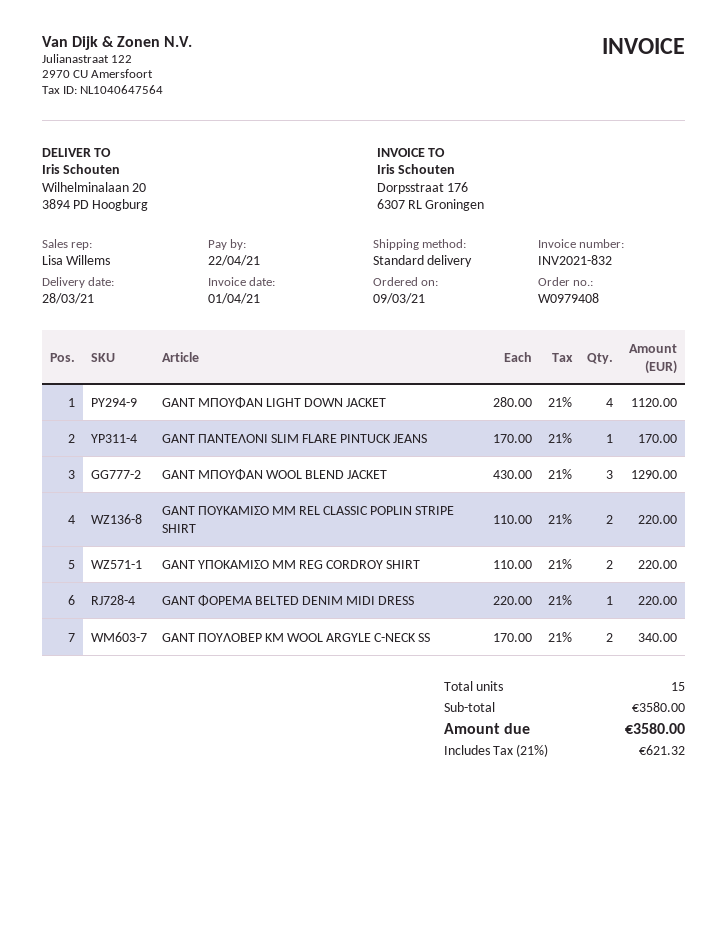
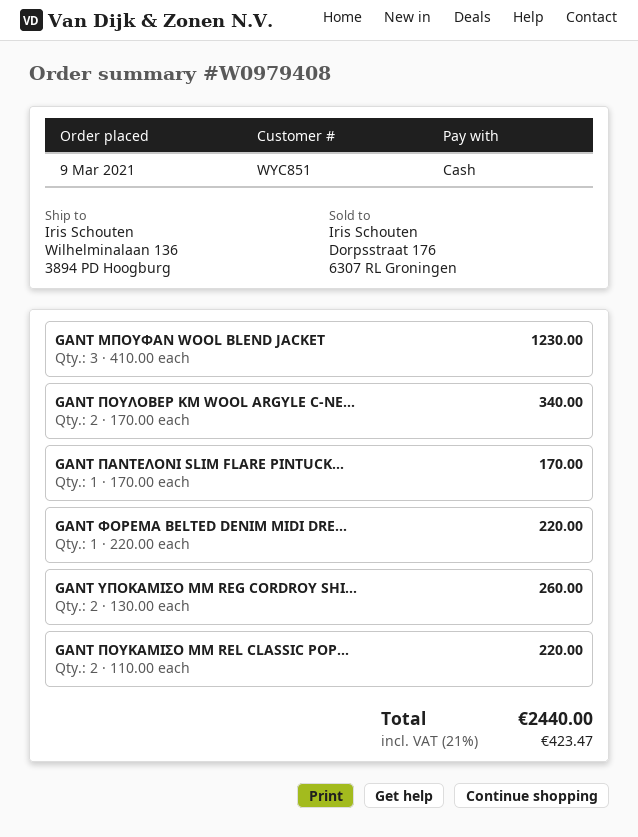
ship to: Wilhelminalaan 20, 3894 PD Hoogburg -> Wilhelminalaan 136, 3894 PD Hoogburg
GANT ΜΠΟΥΦΑΝ LIGHT DOWN JACKET: 4 x 280.00 = 1120.00 -> none
GANT ΜΠΟΥΦΑΝ WOOL BLEND JACKET: 3 x 430.00 = 1290.00 -> 3 x 410.00 = 1230.00
GANT ΥΠΟΚΑΜΙΣΟ ΜΜ REG CORDROY SHIRT: 2 x 110.00 = 220.00 -> 2 x 130.00 = 260.00
tax: 21% = 621.32 -> 21% = 423.47
total: 3580.00 -> 2440.00

